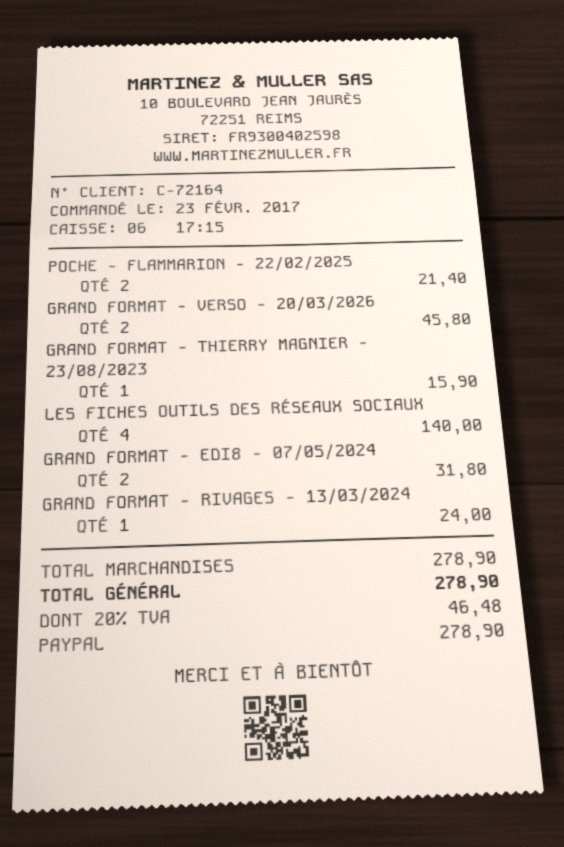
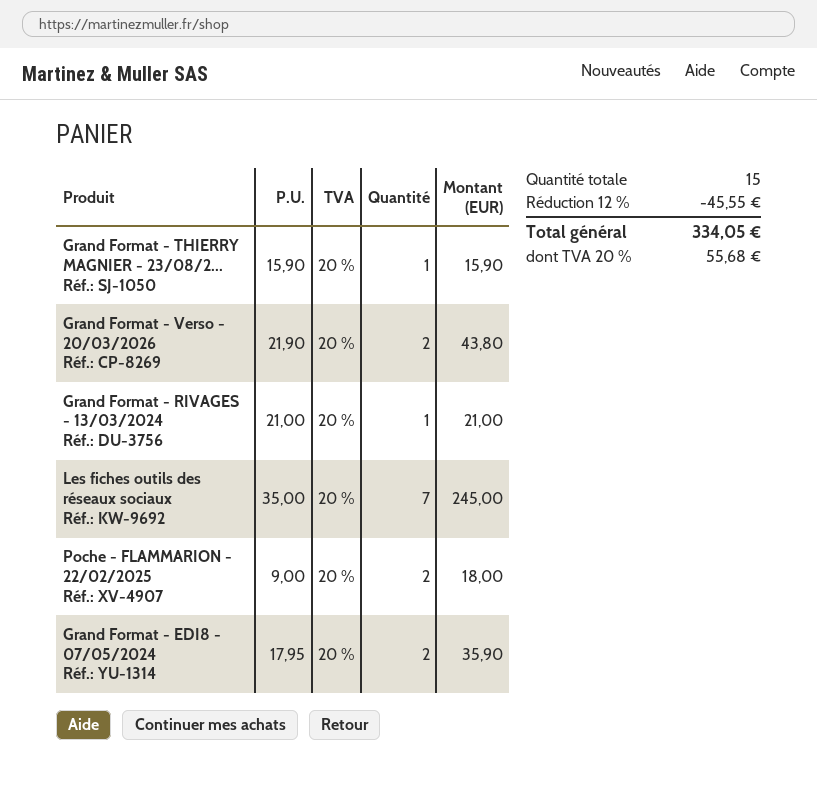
POCHE - FLAMMARION - 22/02/2025: 2 for 21.40 -> 2 for 18.00
GRAND FORMAT - VERSO - 20/03/2026: 2 for 45.80 -> 2 for 43.80
LES FICHES OUTILS DES RÉSEAUX SOCIAUX: 4 for 140.00 -> 7 for 245.00
GRAND FORMAT - EDI8 - 07/05/2024: 2 for 31.80 -> 2 for 35.90
GRAND FORMAT - RIVAGES - 13/03/2024: 1 for 24.00 -> 1 for 21.00
discount: none -> 12% = 45.55
tax: 20% = 46.48 -> 20% = 55.68
total: 278.90 -> 334.05

